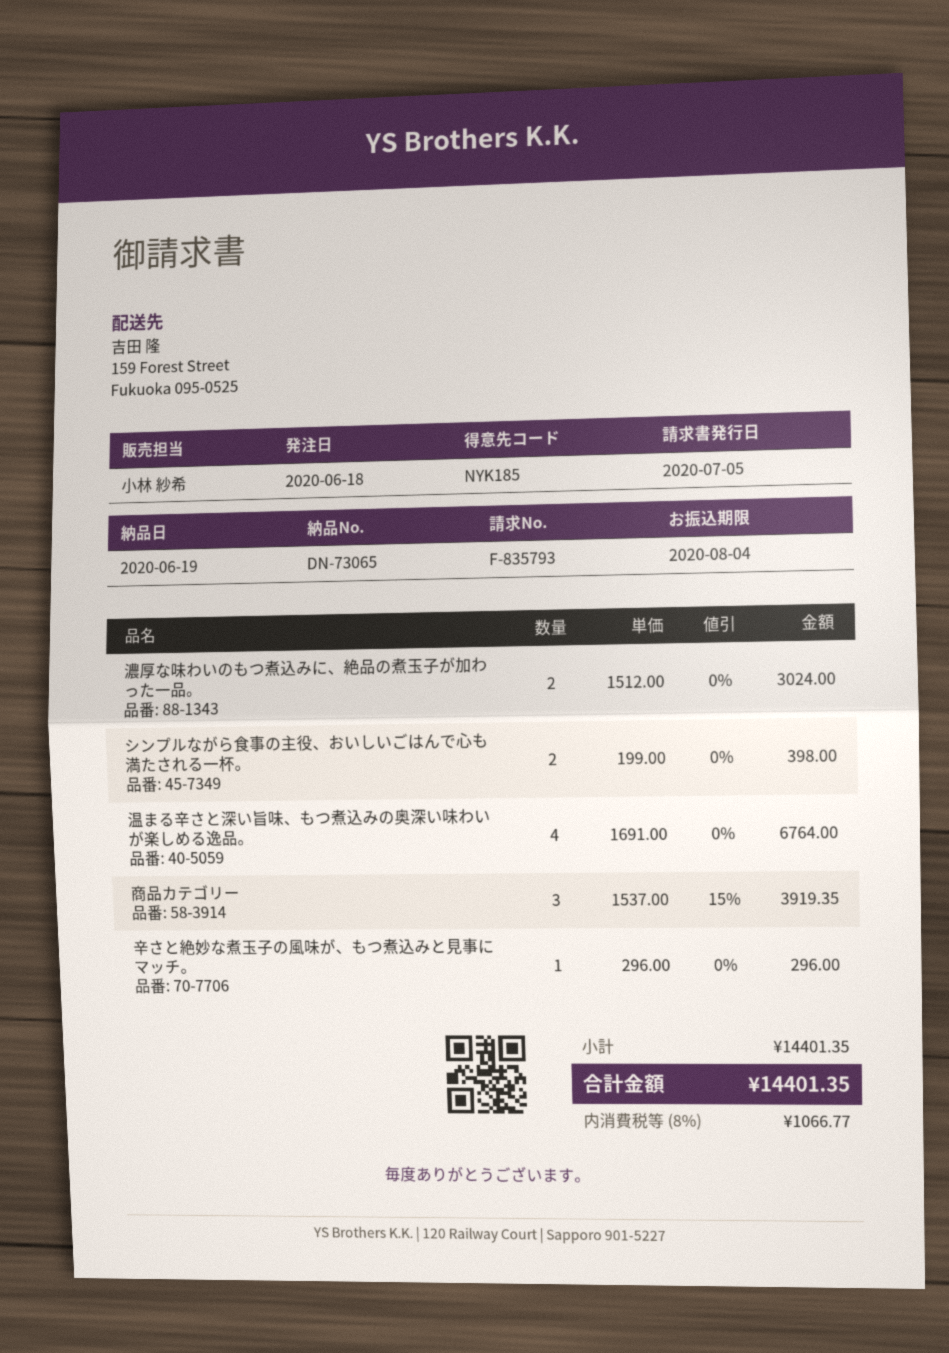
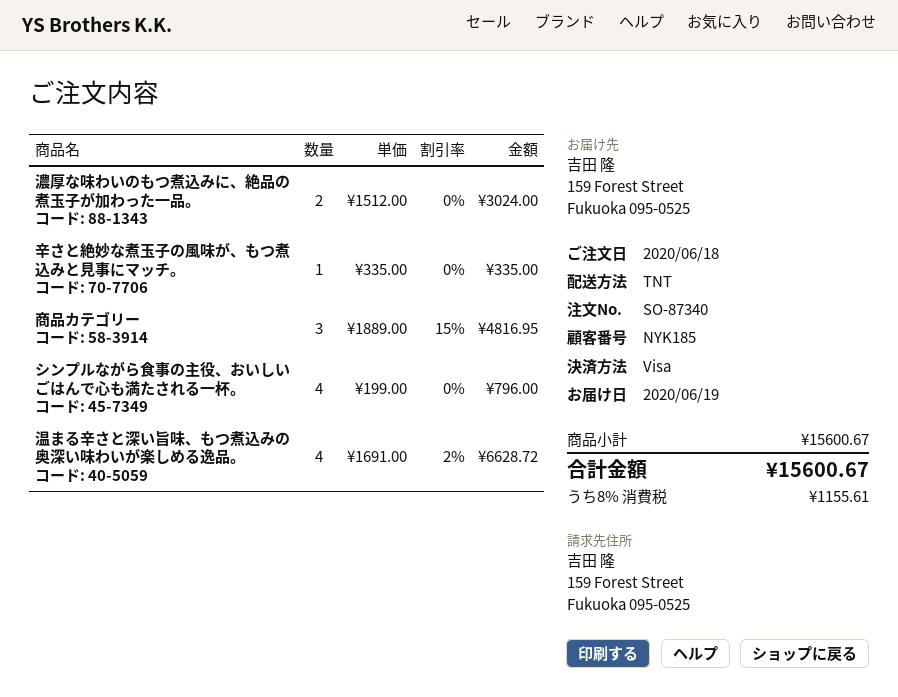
シンプルながら食事の主役、おいしいごはんで心も満たされる一杯。: 2 x 199.00 = 398.00 -> 4 x 199.00 = 796.00
温まる辛さと深い旨味、もつ煮込みの奥深い味わいが楽しめる逸品。: 4 x 1691.00 = 6764.00 -> 4 x 1691.00 - 2% = 6628.72
商品カテゴリー: 3 x 1537.00 - 15% = 3919.35 -> 3 x 1889.00 - 15% = 4816.95
辛さと絶妙な煮玉子の風味が、もつ煮込みと見事にマッチ。: 1 x 296.00 = 296.00 -> 1 x 335.00 = 335.00
subtotal: 14401.35 -> 15600.67
tax: 8% = 1066.77 -> 8% = 1155.61
total: 14401.35 -> 15600.67

